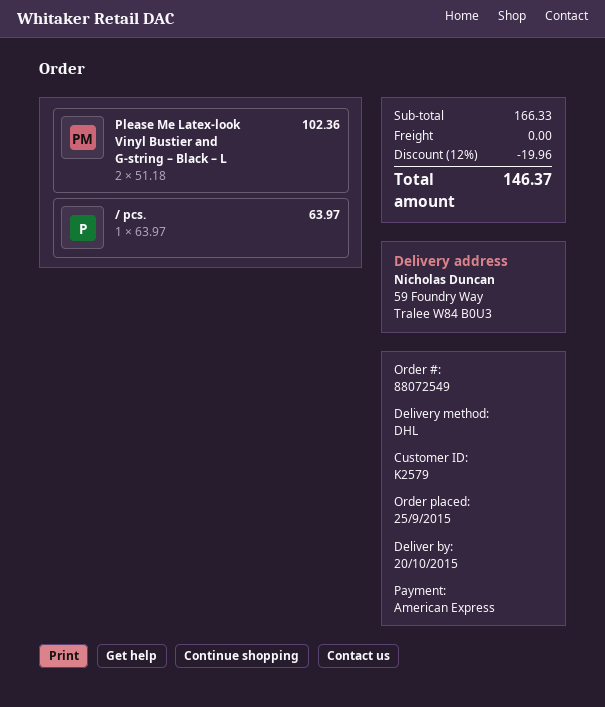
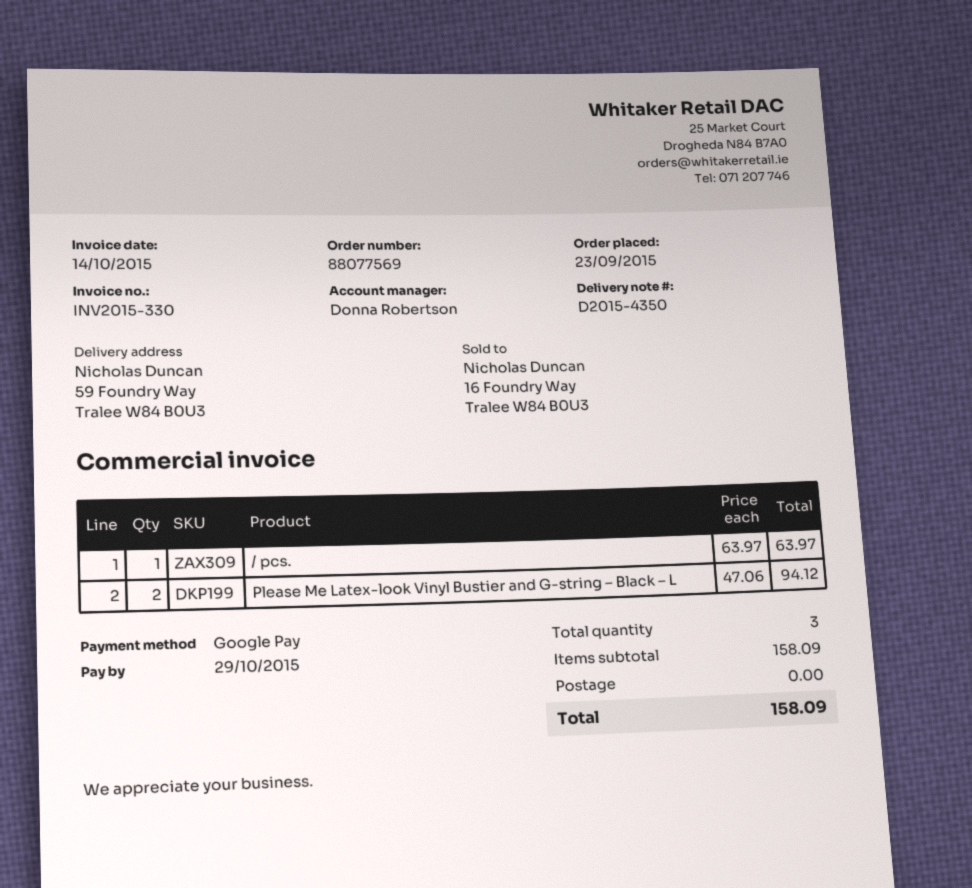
order number: 88072549 -> 88077569
order date: 2015-09-25 -> 2015-09-23
payment method: American Express -> Google Pay
Please Me Latex-look Vinyl Bustier and G-string – Black – L: 2 x 51.18 = 102.36 -> 2 x 47.06 = 94.12
subtotal: 166.33 -> 158.09
discount: 12% = 19.96 -> none
total: 146.37 -> 158.09

